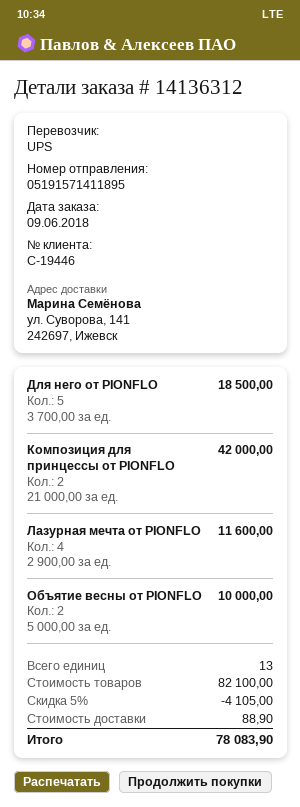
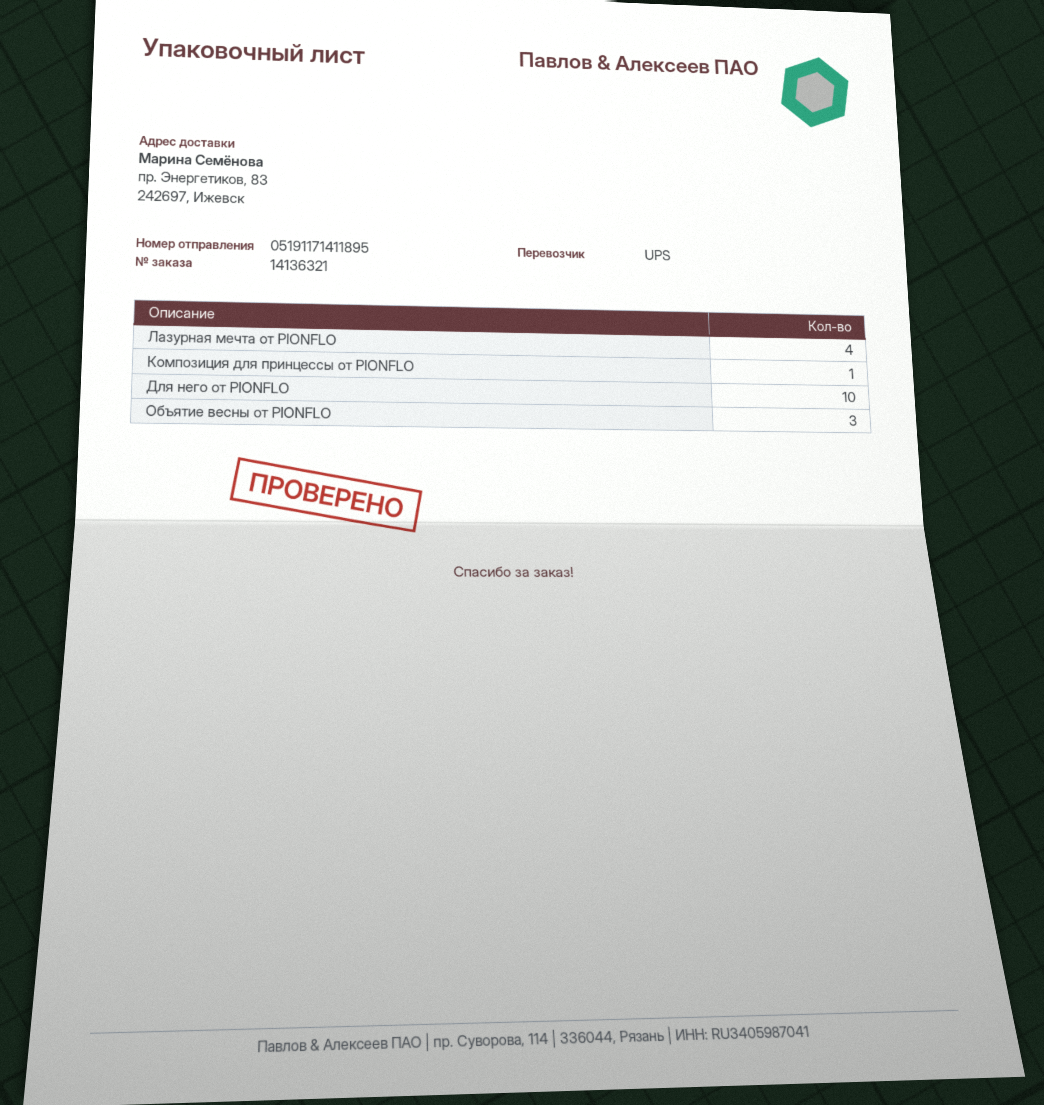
order number: 14136312 -> 14136321
tracking number: 05191571411895 -> 05191171411895
ship to: ул. Суворова, 141, 242697, Ижевск -> пр. Энергетиков, 83, 242697, Ижевск
Для него от PIONFLO: 5 -> 10
Композиция для принцессы от PIONFLO: 2 -> 1
Объятие весны от PIONFLO: 2 -> 3

